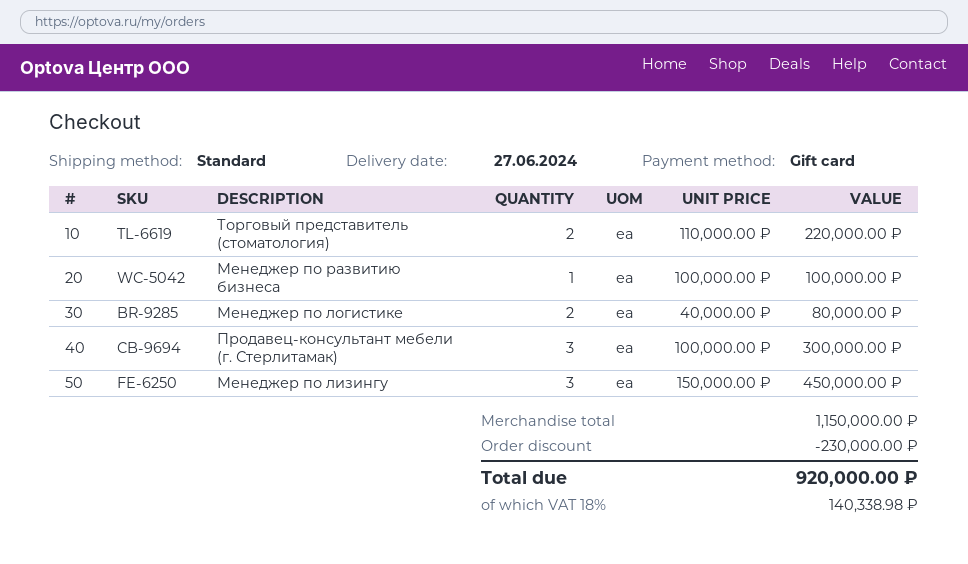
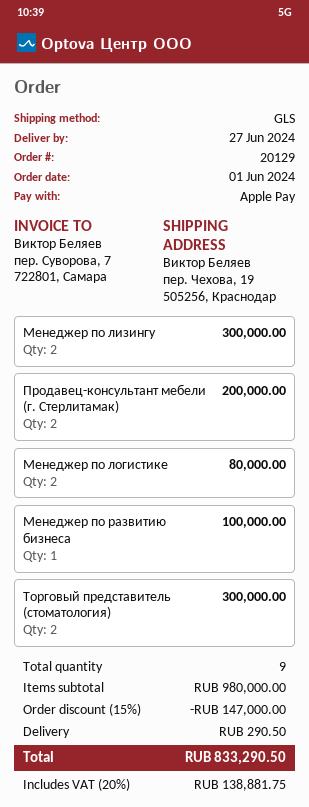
payment method: gift card -> Apple Pay
shipping method: standard -> GLS
Торговый представитель (стоматология): 2 for 220000.00 -> 2 for 300000.00
Продавец-консультант мебели (г. Стерлитамак): 3 for 300000.00 -> 2 for 200000.00
Менеджер по лизингу: 3 for 450000.00 -> 2 for 300000.00
subtotal: 1150000.00 -> 980000.00
discount: 230000.00 -> 147000.00
shipping: none -> 290.50
tax: 18% = 140338.98 -> 20% = 138881.75
total: 920000.00 -> 833290.50

